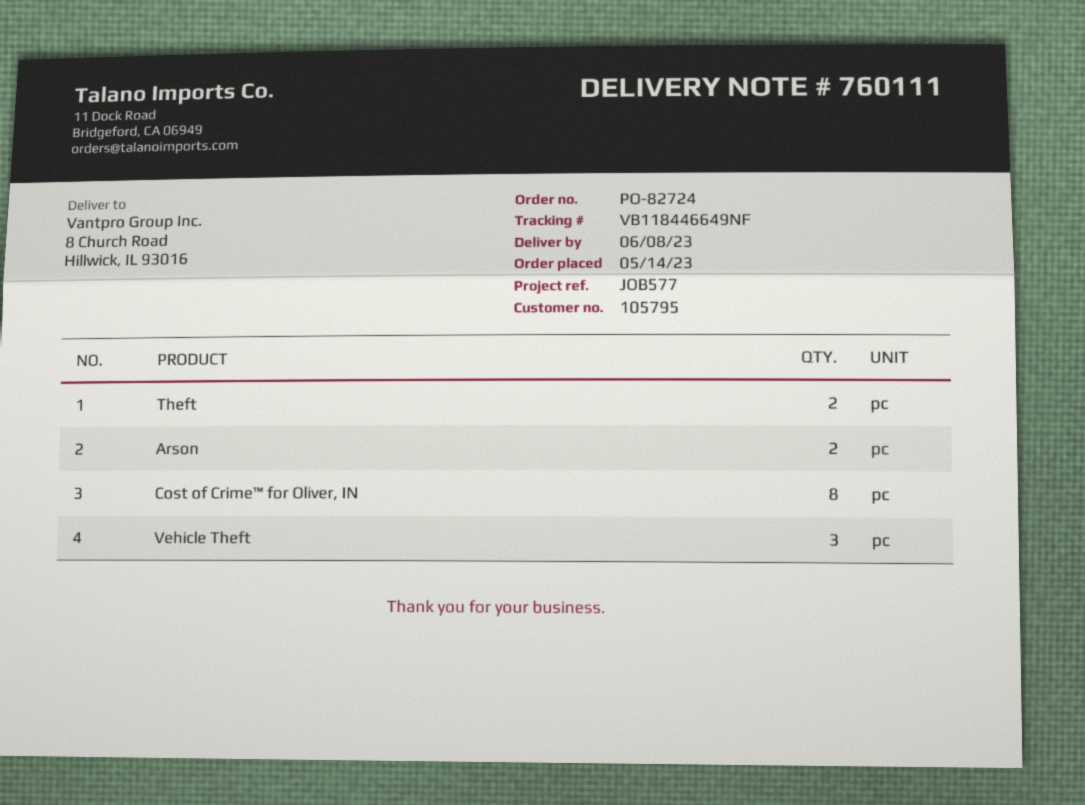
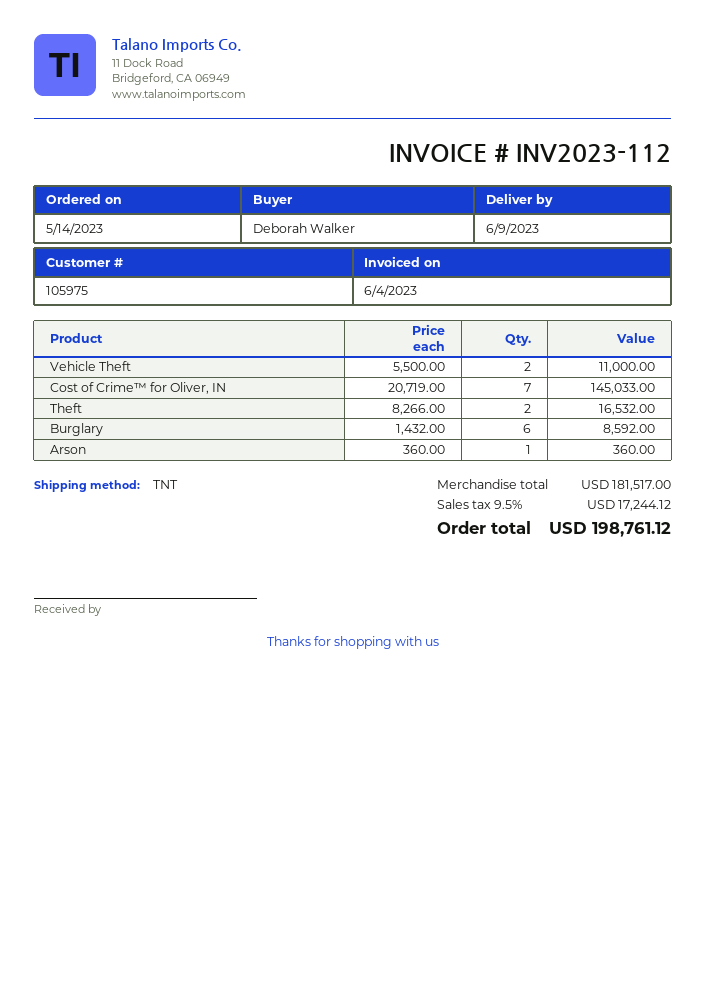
delivery date: 2023-06-08 -> 2023-06-09
customer number: 105795 -> 105975
Arson: 2 -> 1
Cost of Crime™ for Oliver, IN: 8 -> 7
Vehicle Theft: 3 -> 2
Burglary: none -> 6

